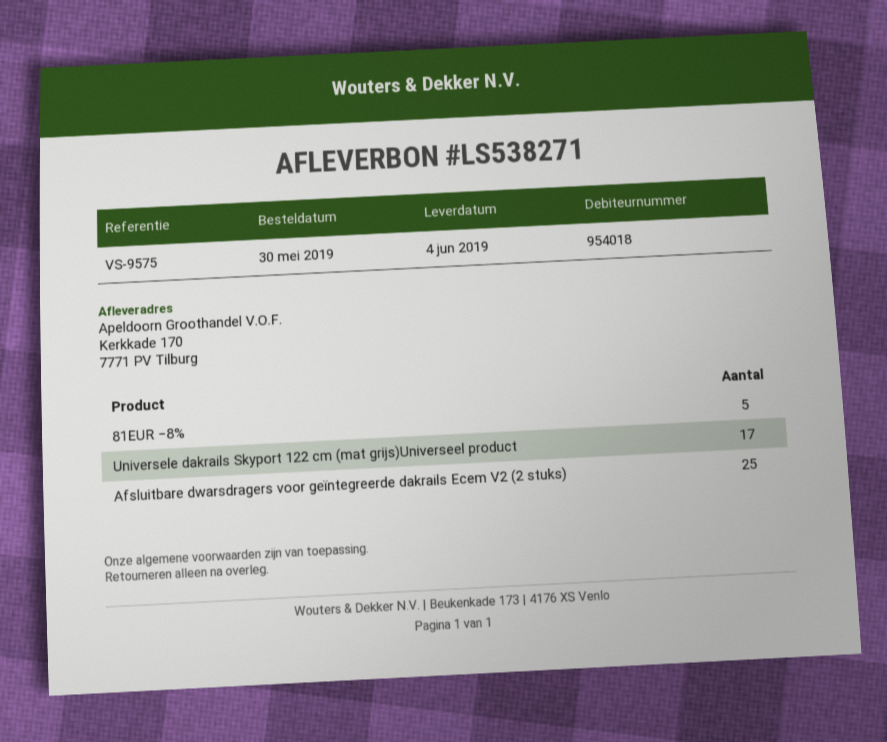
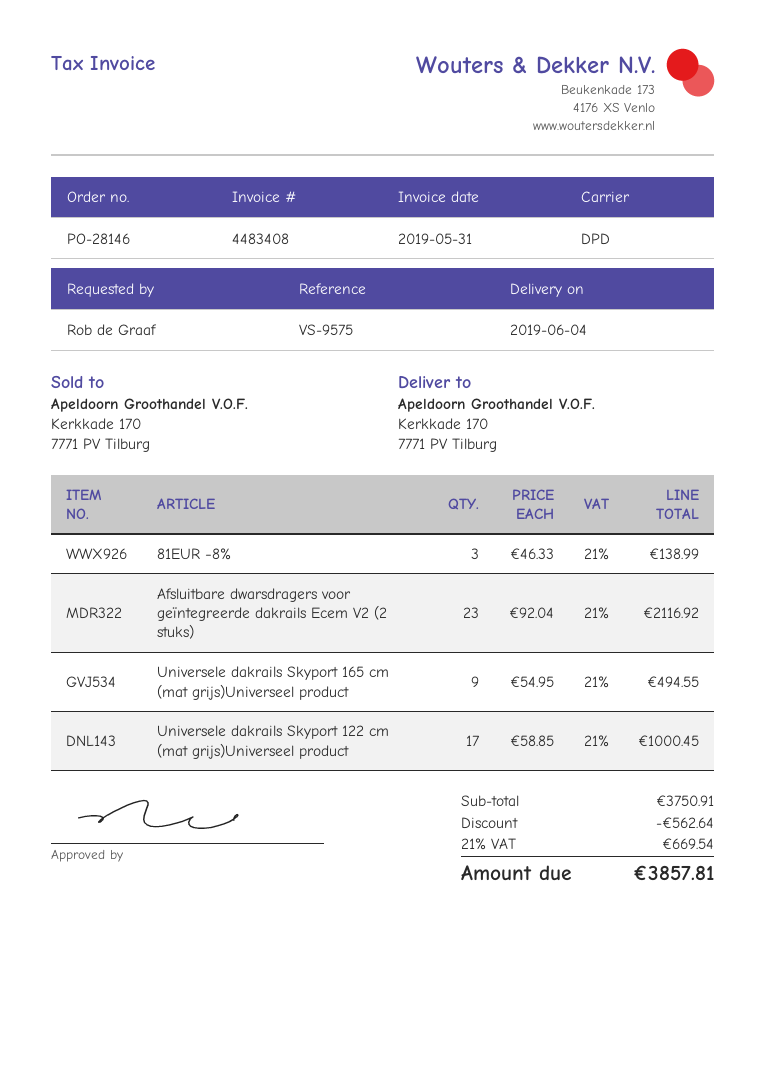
81EUR −8%: 5 -> 3
Afsluitbare dwarsdragers voor geïntegreerde dakrails Ecem V2 (2 stuks): 25 -> 23
Universele dakrails Skyport 165 cm (mat grijs)Universeel product: none -> 9

